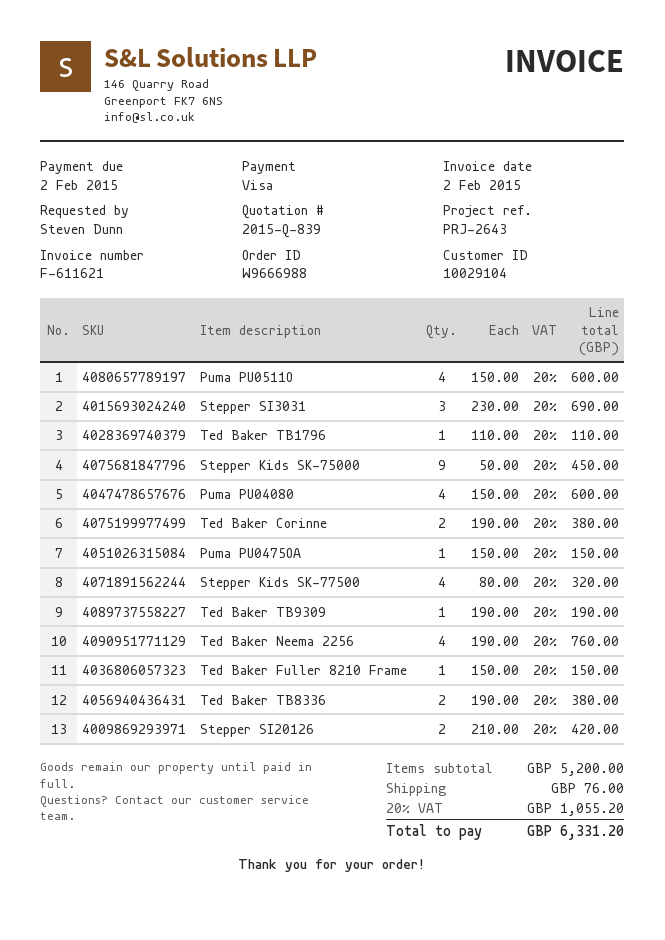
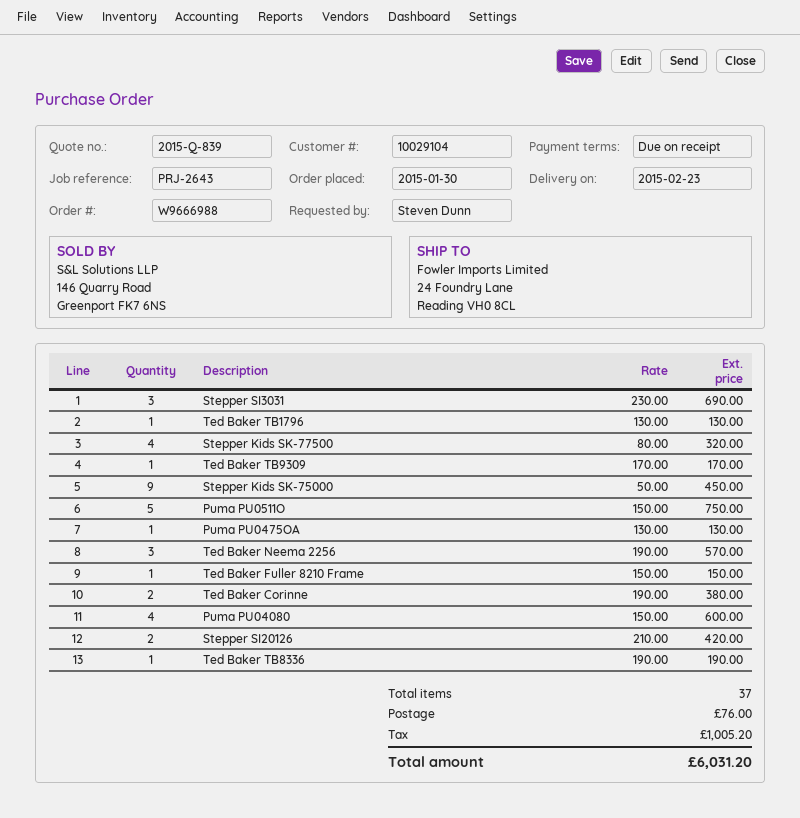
Puma PU0511O: 4 x 150.00 = 600.00 -> 5 x 150.00 = 750.00
Ted Baker TB1796: 1 x 110.00 = 110.00 -> 1 x 130.00 = 130.00
Puma PU0475OA: 1 x 150.00 = 150.00 -> 1 x 130.00 = 130.00
Ted Baker TB9309: 1 x 190.00 = 190.00 -> 1 x 170.00 = 170.00
Ted Baker Neema 2256: 4 x 190.00 = 760.00 -> 3 x 190.00 = 570.00
Ted Baker TB8336: 2 x 190.00 = 380.00 -> 1 x 190.00 = 190.00
tax: 1055.20 -> 1005.20
total: 6331.20 -> 6031.20

